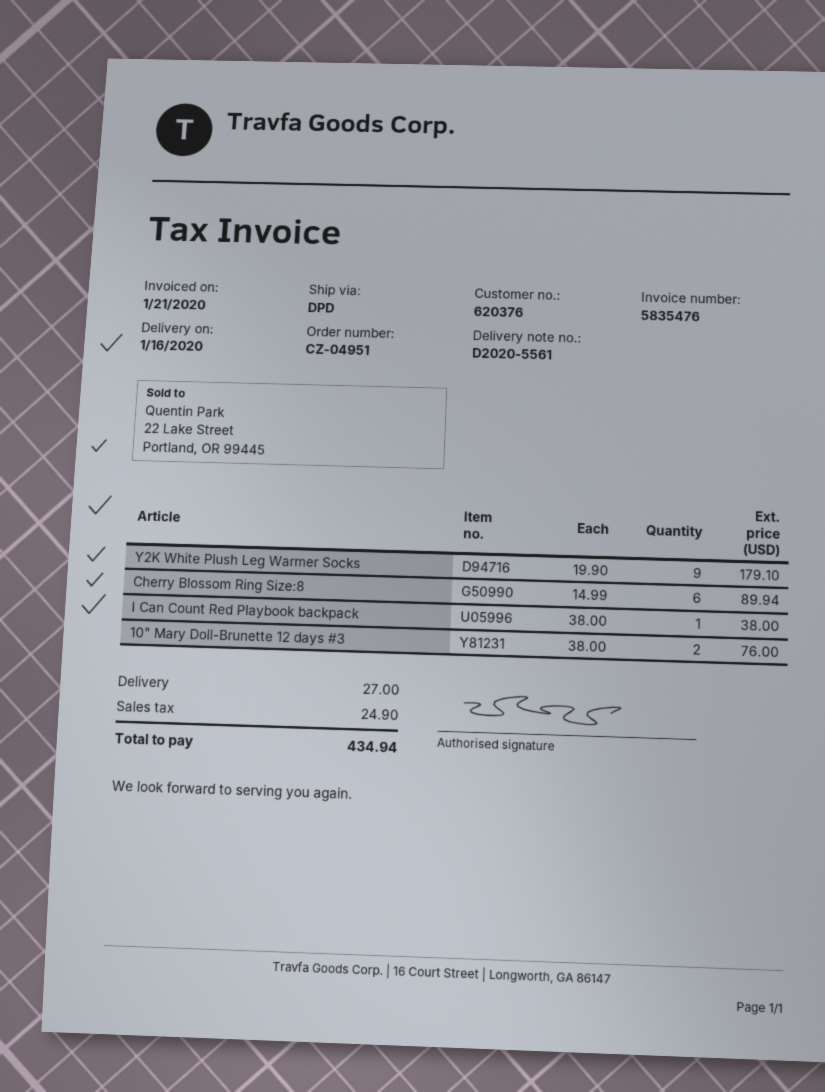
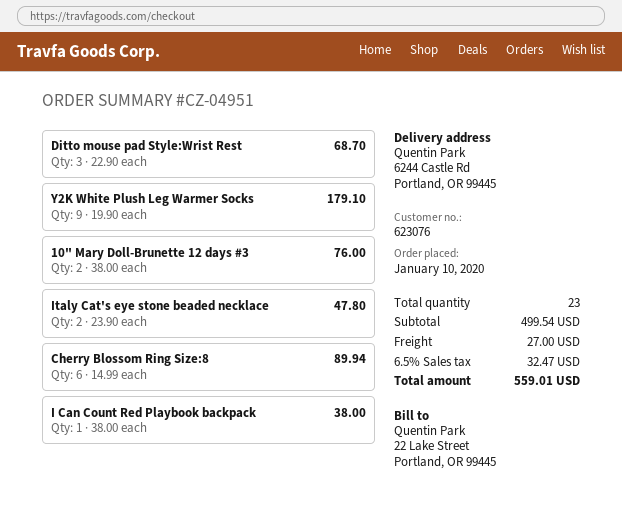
customer number: 620376 -> 623076
Ditto mouse pad Style:Wrist Rest: none -> 3 x 22.90 = 68.70
Italy Cat's eye stone beaded necklace: none -> 2 x 23.90 = 47.80
tax: 24.90 -> 32.47
total: 434.94 -> 559.01

